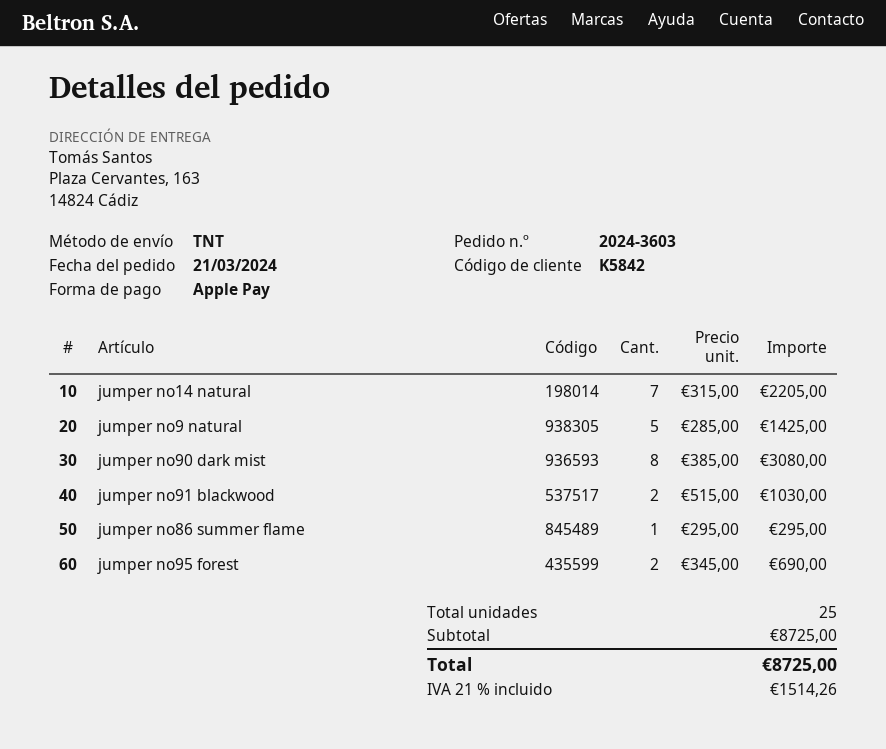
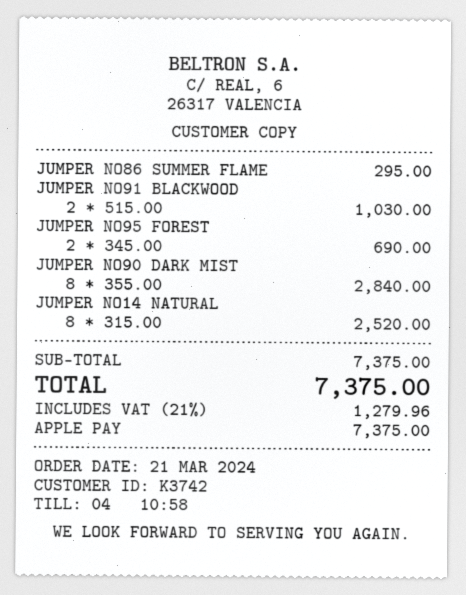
customer number: K5842 -> K3742
jumper no14 natural: 7 x 315.00 = 2205.00 -> 8 x 315.00 = 2520.00
jumper no9 natural: 5 x 285.00 = 1425.00 -> none
jumper no90 dark mist: 8 x 385.00 = 3080.00 -> 8 x 355.00 = 2840.00
subtotal: 8725.00 -> 7375.00
tax: 21% = 1514.26 -> 21% = 1279.96
total: 8725.00 -> 7375.00

